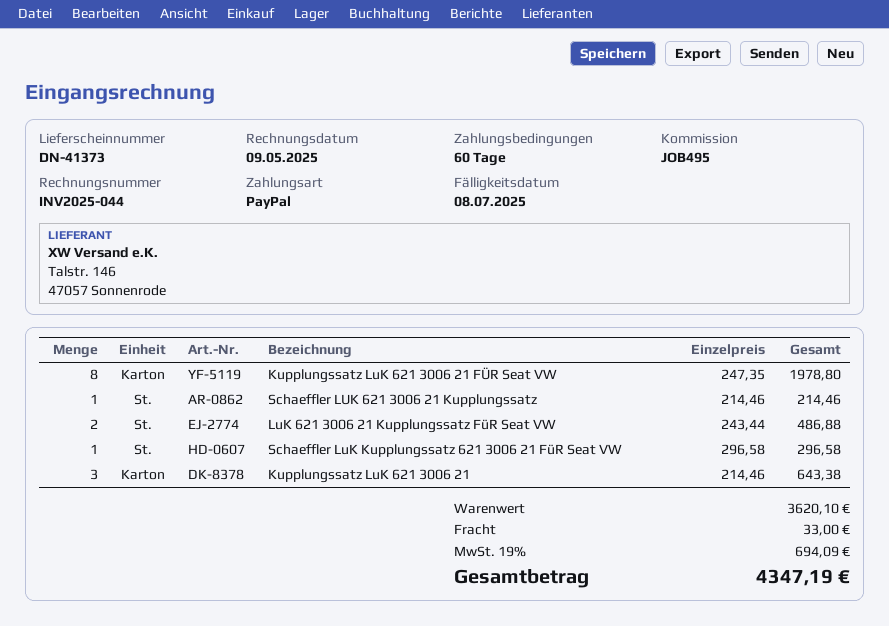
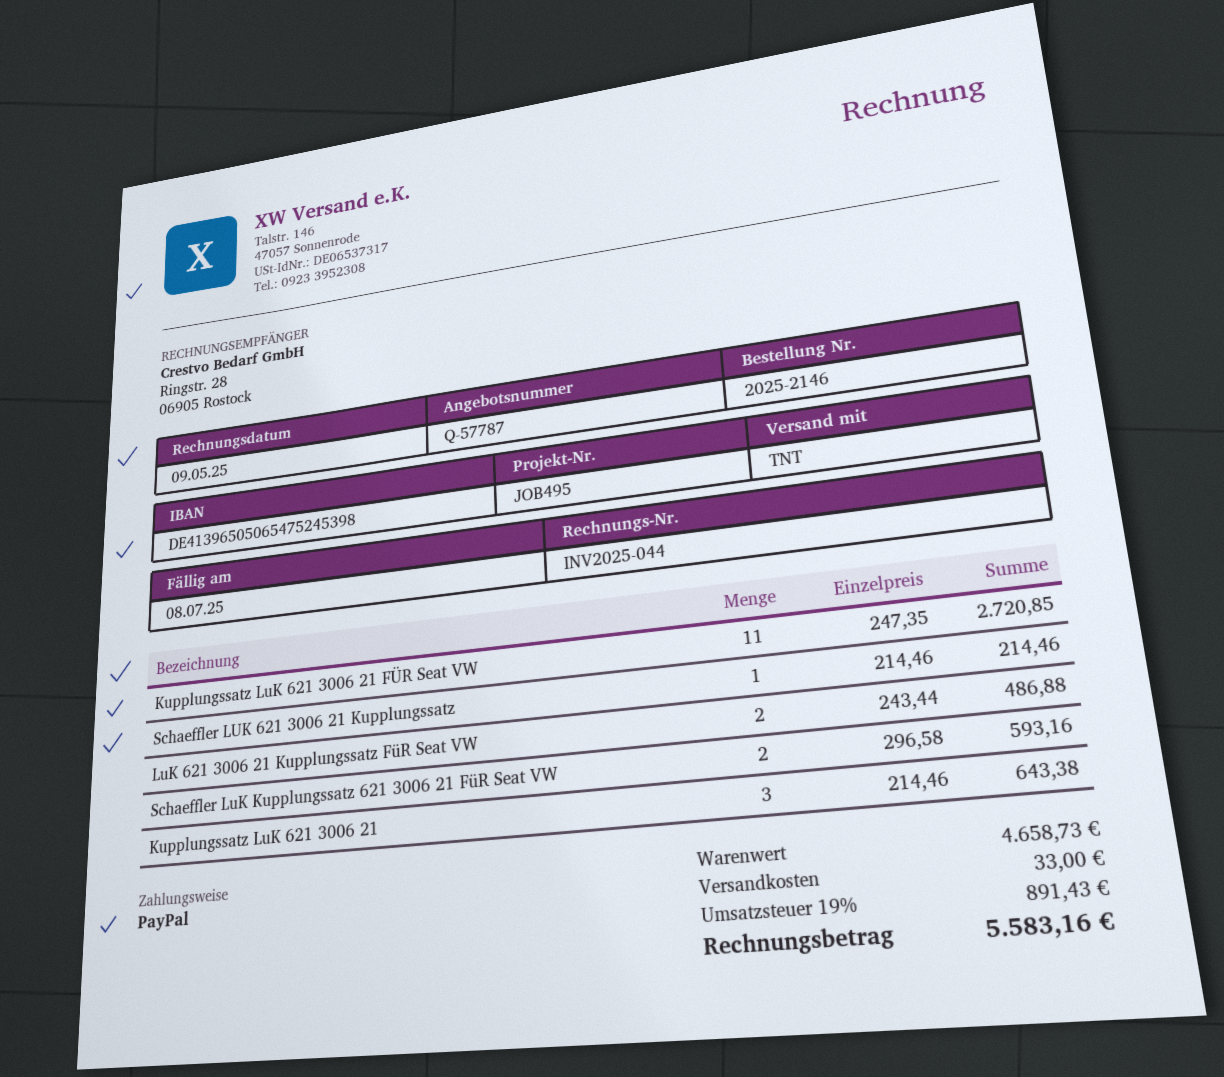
Kupplungssatz LuK 621 3006 21 FÜR Seat VW: 8 x 247.35 = 1978.80 -> 11 x 247.35 = 2720.85
Schaeffler LuK Kupplungssatz 621 3006 21 FüR Seat VW: 1 x 296.58 = 296.58 -> 2 x 296.58 = 593.16
subtotal: 3620.10 -> 4658.73
tax: 19% = 694.09 -> 19% = 891.43
total: 4347.19 -> 5583.16

